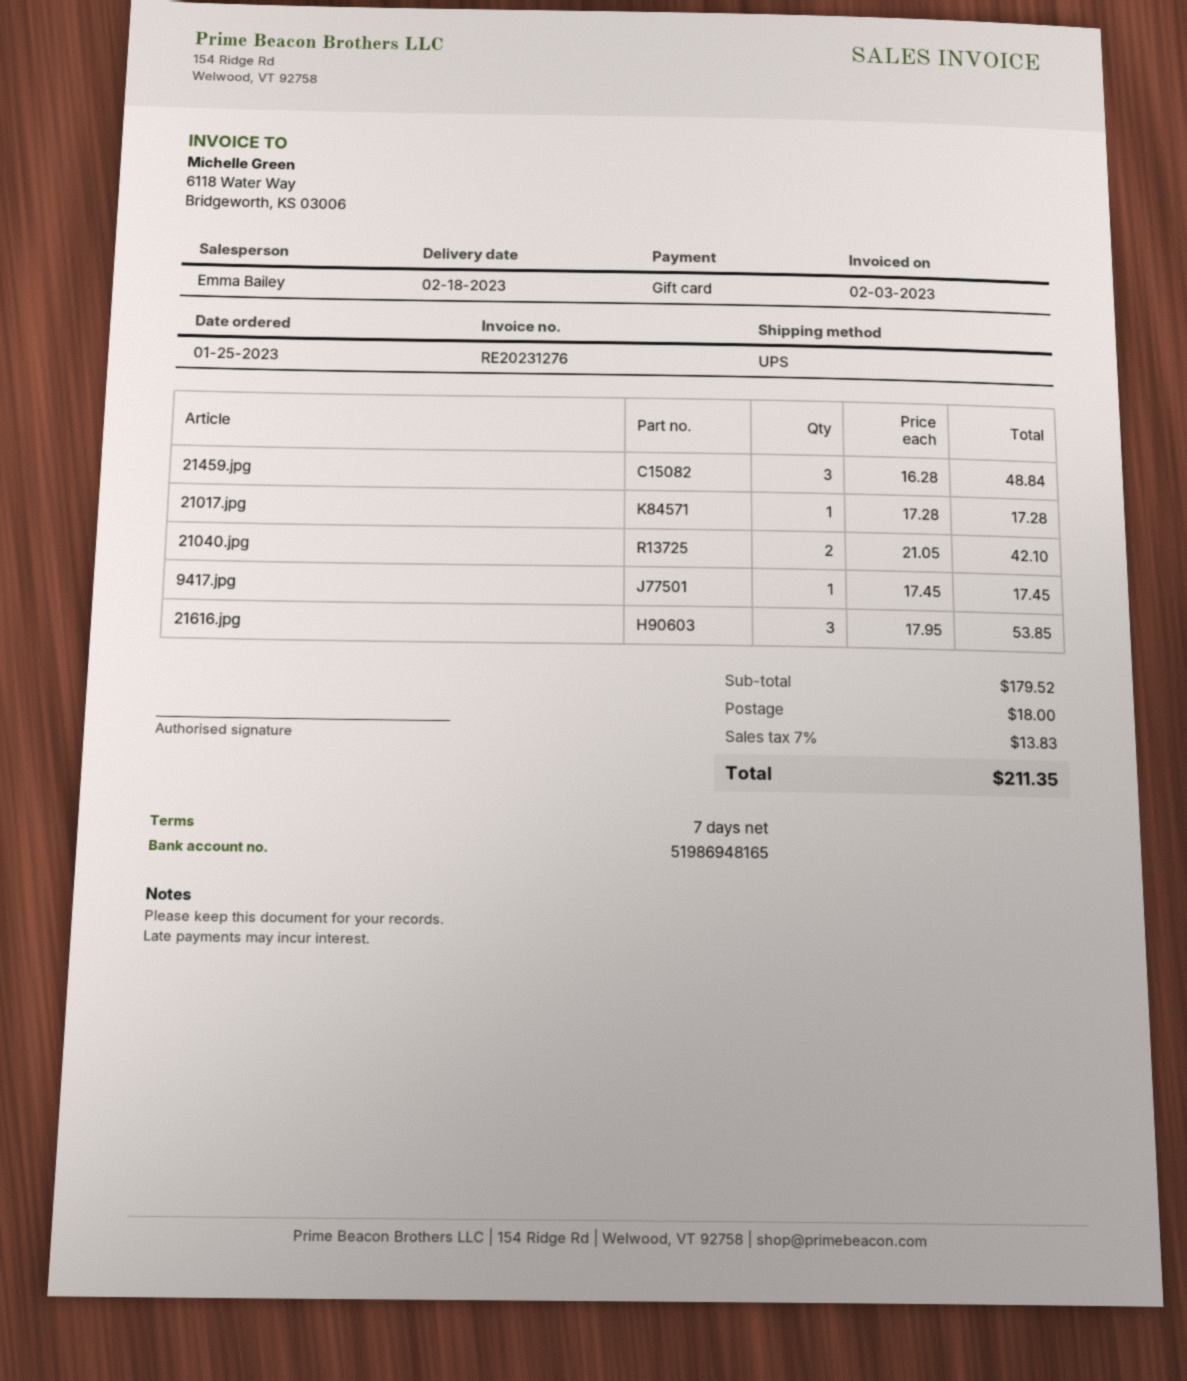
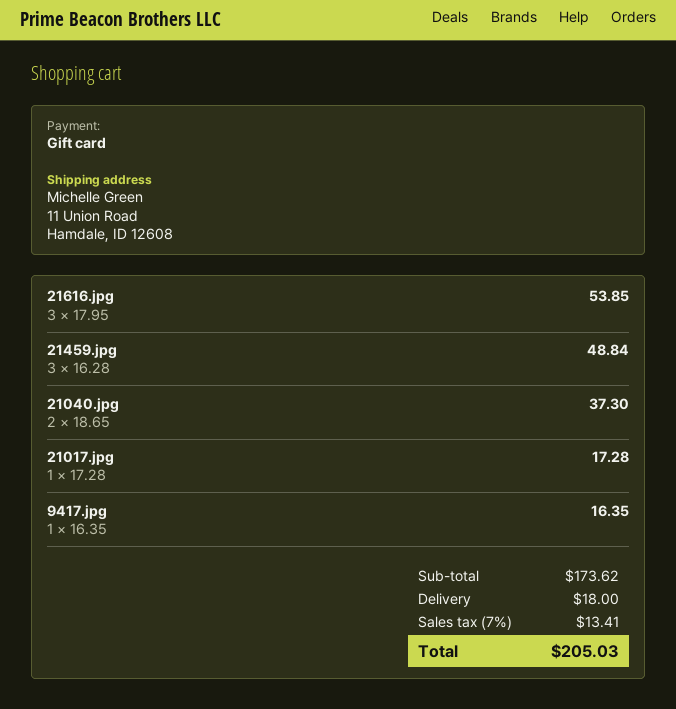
21040.jpg: 2 x 21.05 = 42.10 -> 2 x 18.65 = 37.30
9417.jpg: 1 x 17.45 = 17.45 -> 1 x 16.35 = 16.35
subtotal: 179.52 -> 173.62
tax: 7% = 13.83 -> 7% = 13.41
total: 211.35 -> 205.03

